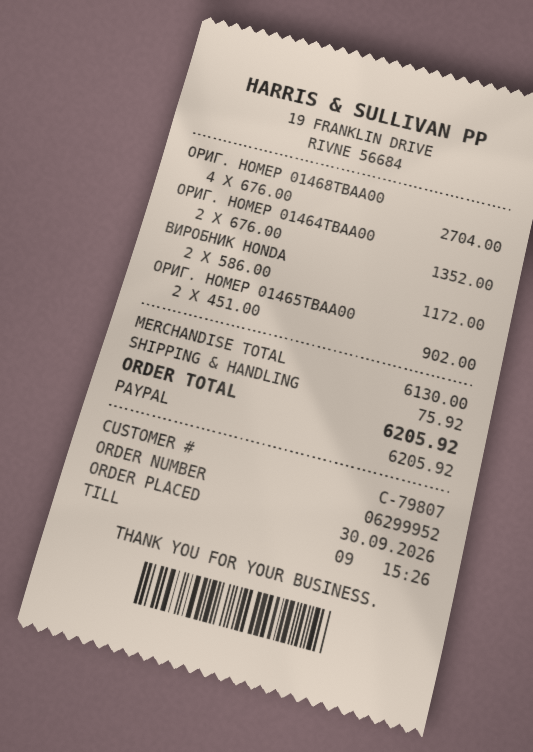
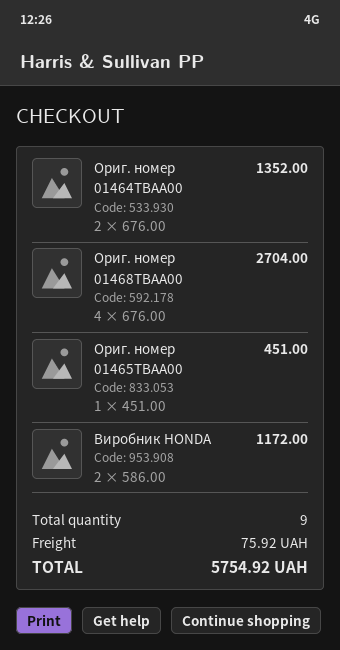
ОРИГ. НОМЕР 01465TBAA00: 2 x 451.00 = 902.00 -> 1 x 451.00 = 451.00
total: 6205.92 -> 5754.92

